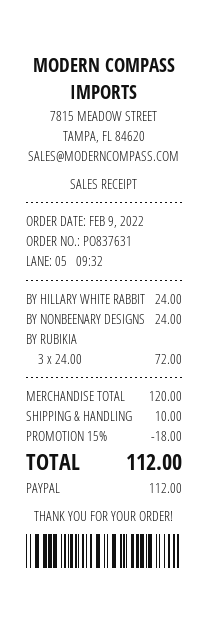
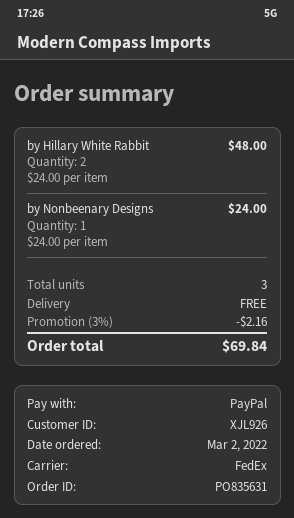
order number: PO837631 -> PO835631
order date: 2022-02-09 -> 2022-03-02
BY HILLARY WHITE RABBIT: 1 x 24.00 = 24.00 -> 2 x 24.00 = 48.00
BY RUBIKIA: 3 x 24.00 = 72.00 -> none
discount: 15% = 18.00 -> 3% = 2.16
shipping: 10.00 -> 0.00
total: 112.00 -> 69.84

